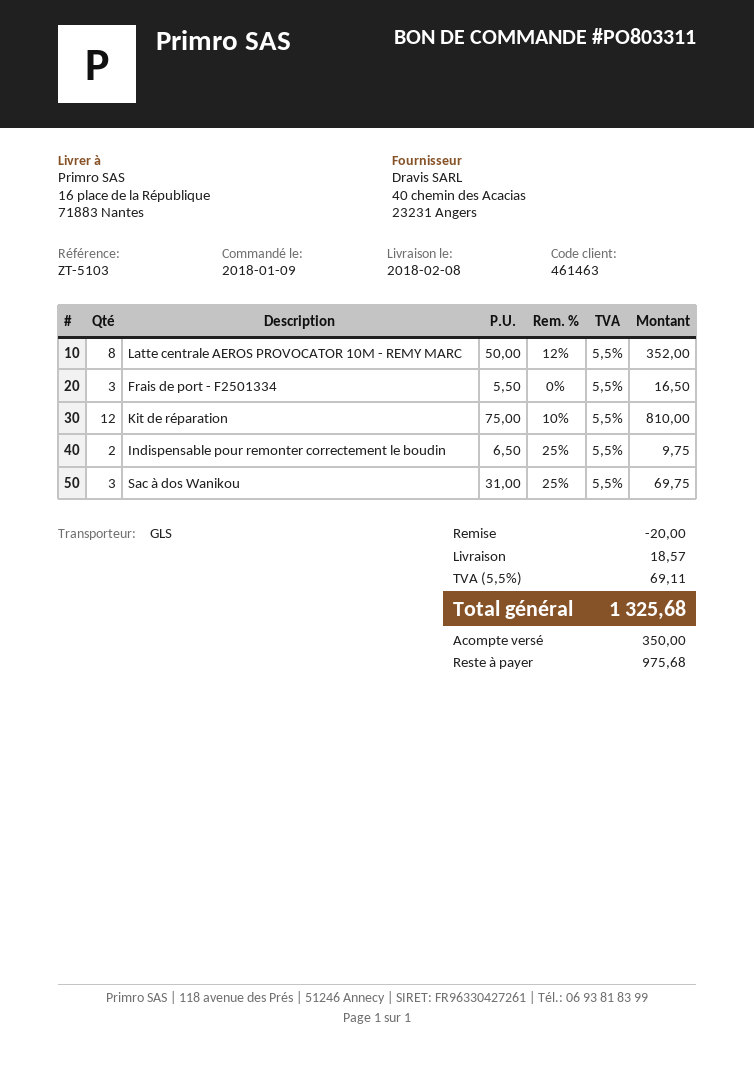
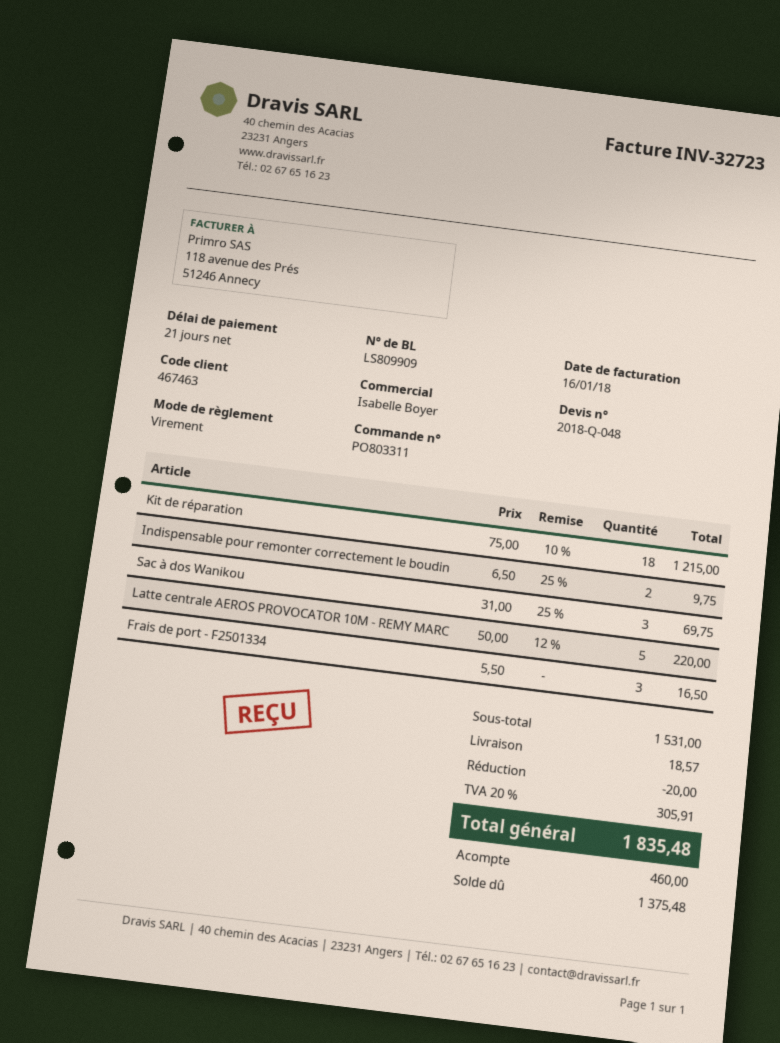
customer number: 461463 -> 467463
Latte centrale AEROS PROVOCATOR 10M - REMY MARC: 8 x 50.00 - 12% = 352.00 -> 5 x 50.00 - 12% = 220.00
Kit de réparation: 12 x 75.00 - 10% = 810.00 -> 18 x 75.00 - 10% = 1215.00
tax: 5.5% = 69.11 -> 20% = 305.91
total: 1325.68 -> 1835.48
deposit: 350.00 -> 460.00
balance: 975.68 -> 1375.48

